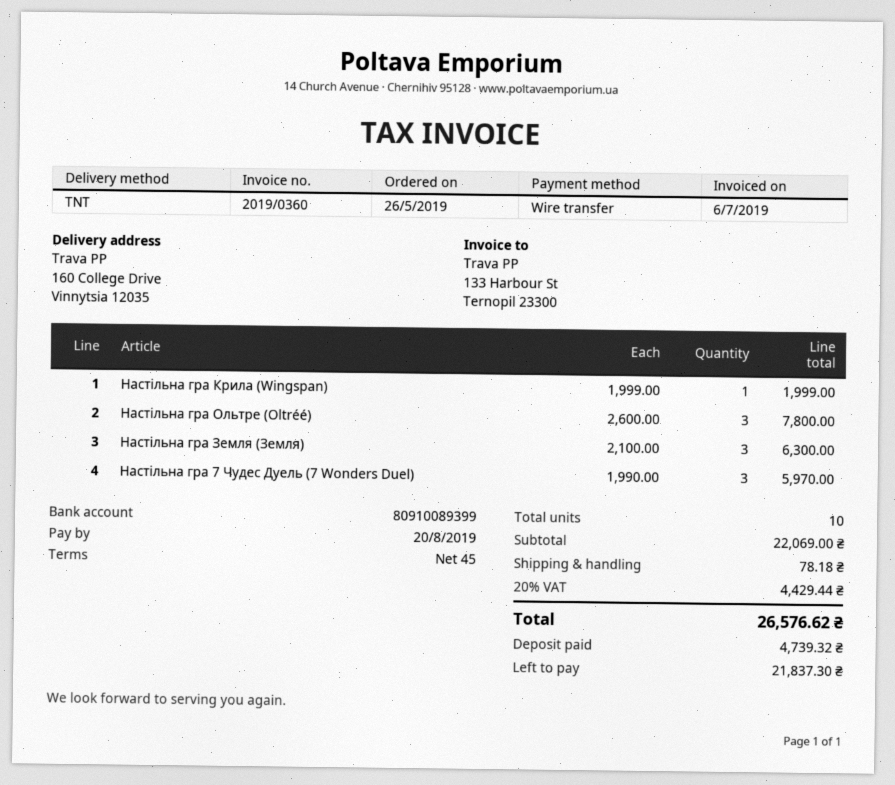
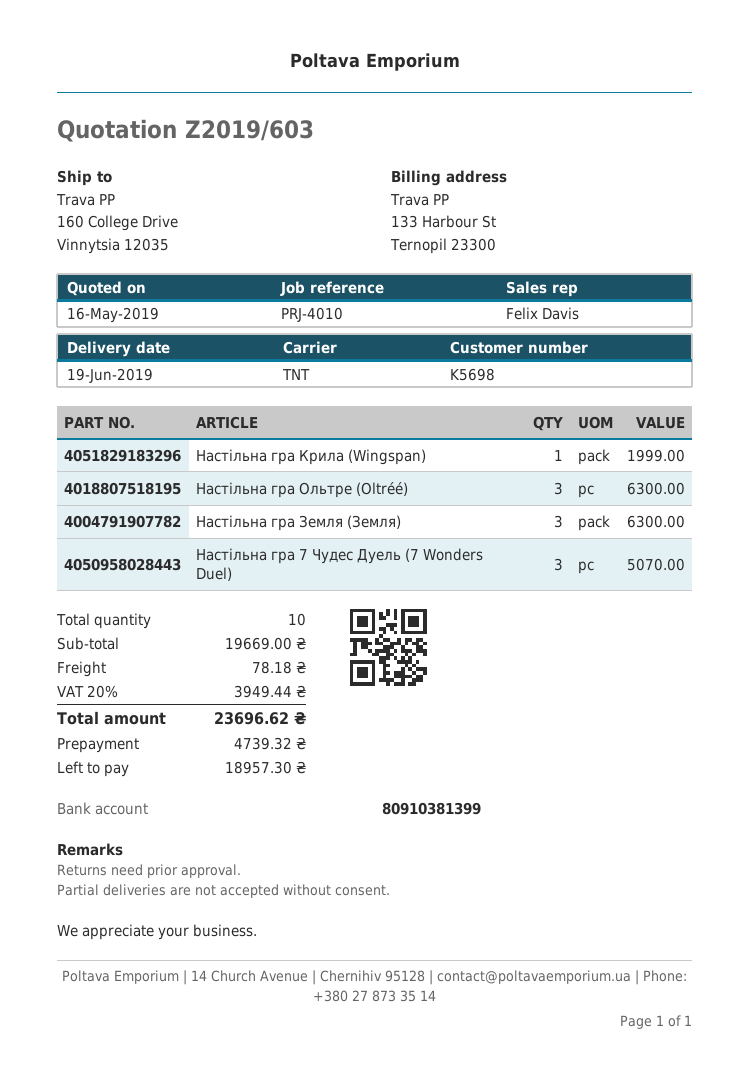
bank account: 80910089399 -> 80910381399
Настільна гра Ольтре (Oltréé): 3 for 7800.00 -> 3 for 6300.00
Настільна гра 7 Чудес Дуель (7 Wonders Duel): 3 for 5970.00 -> 3 for 5070.00
subtotal: 22069.00 -> 19669.00
tax: 20% = 4429.44 -> 20% = 3949.44
total: 26576.62 -> 23696.62
balance: 21837.30 -> 18957.30

